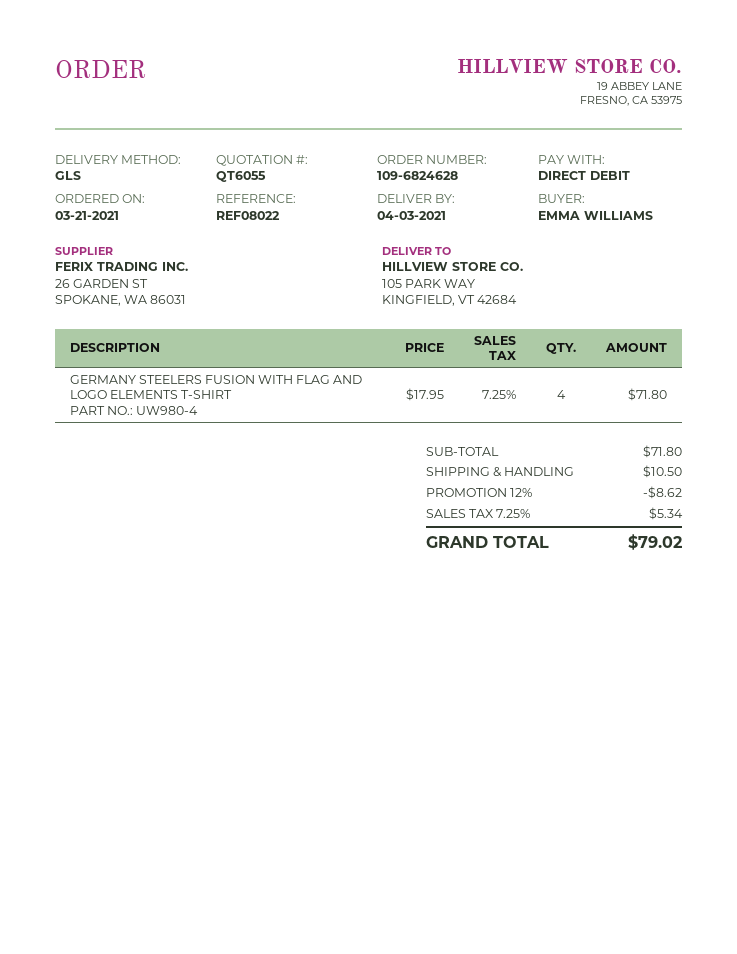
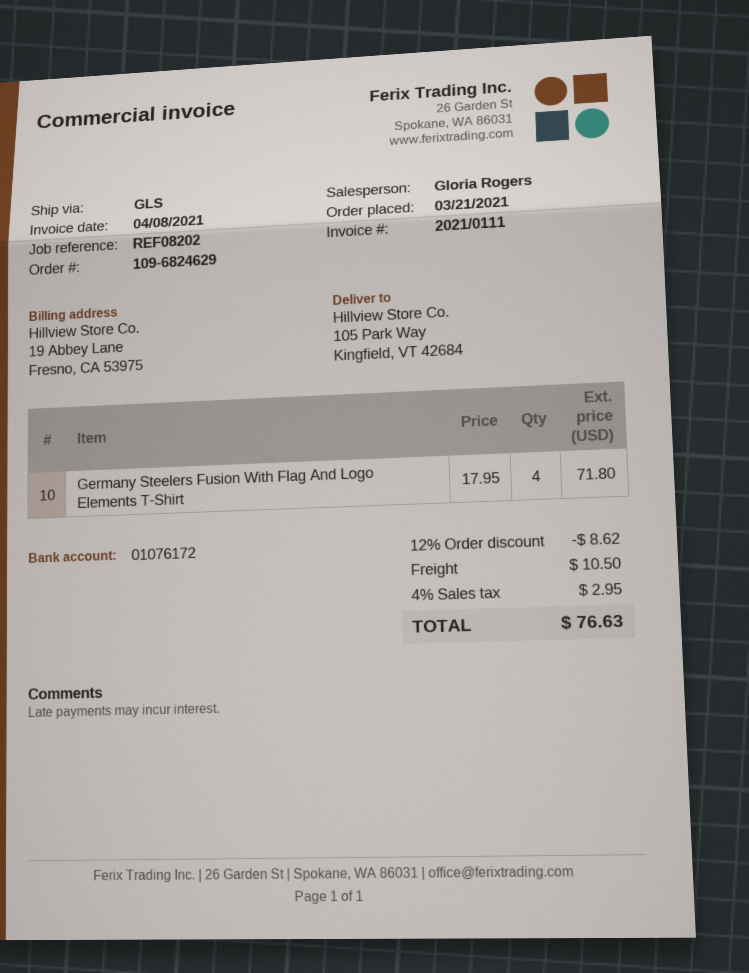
order number: 109-6824628 -> 109-6824629
reference: REF08022 -> REF08202
tax: 7.25% = 5.34 -> 4% = 2.95
total: 79.02 -> 76.63

